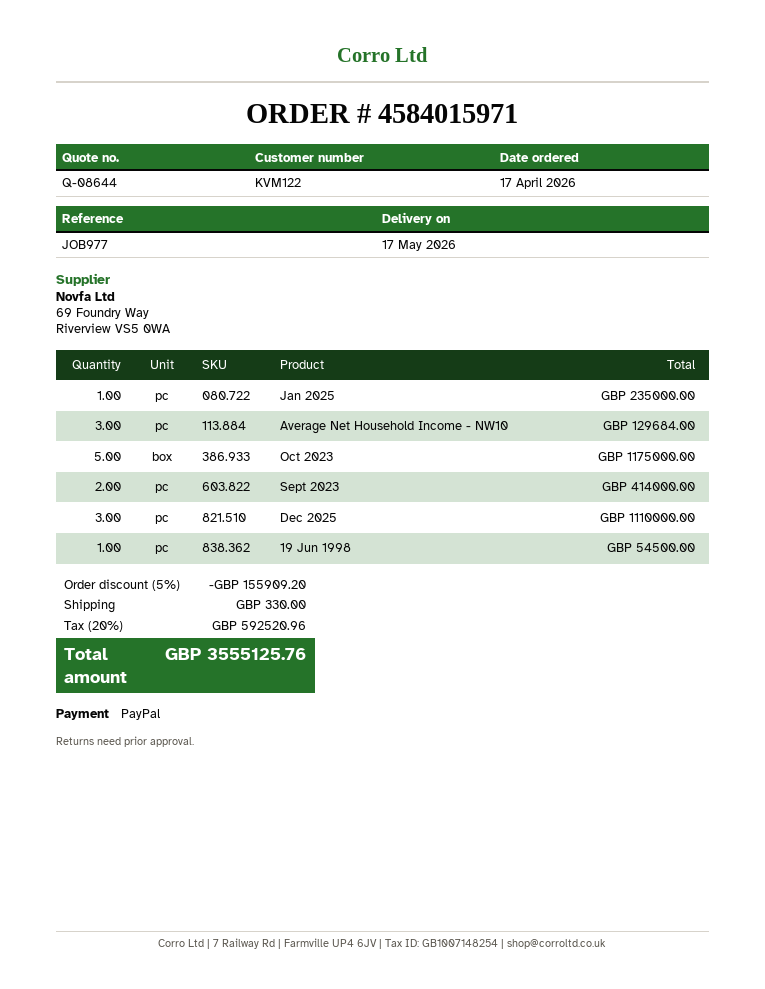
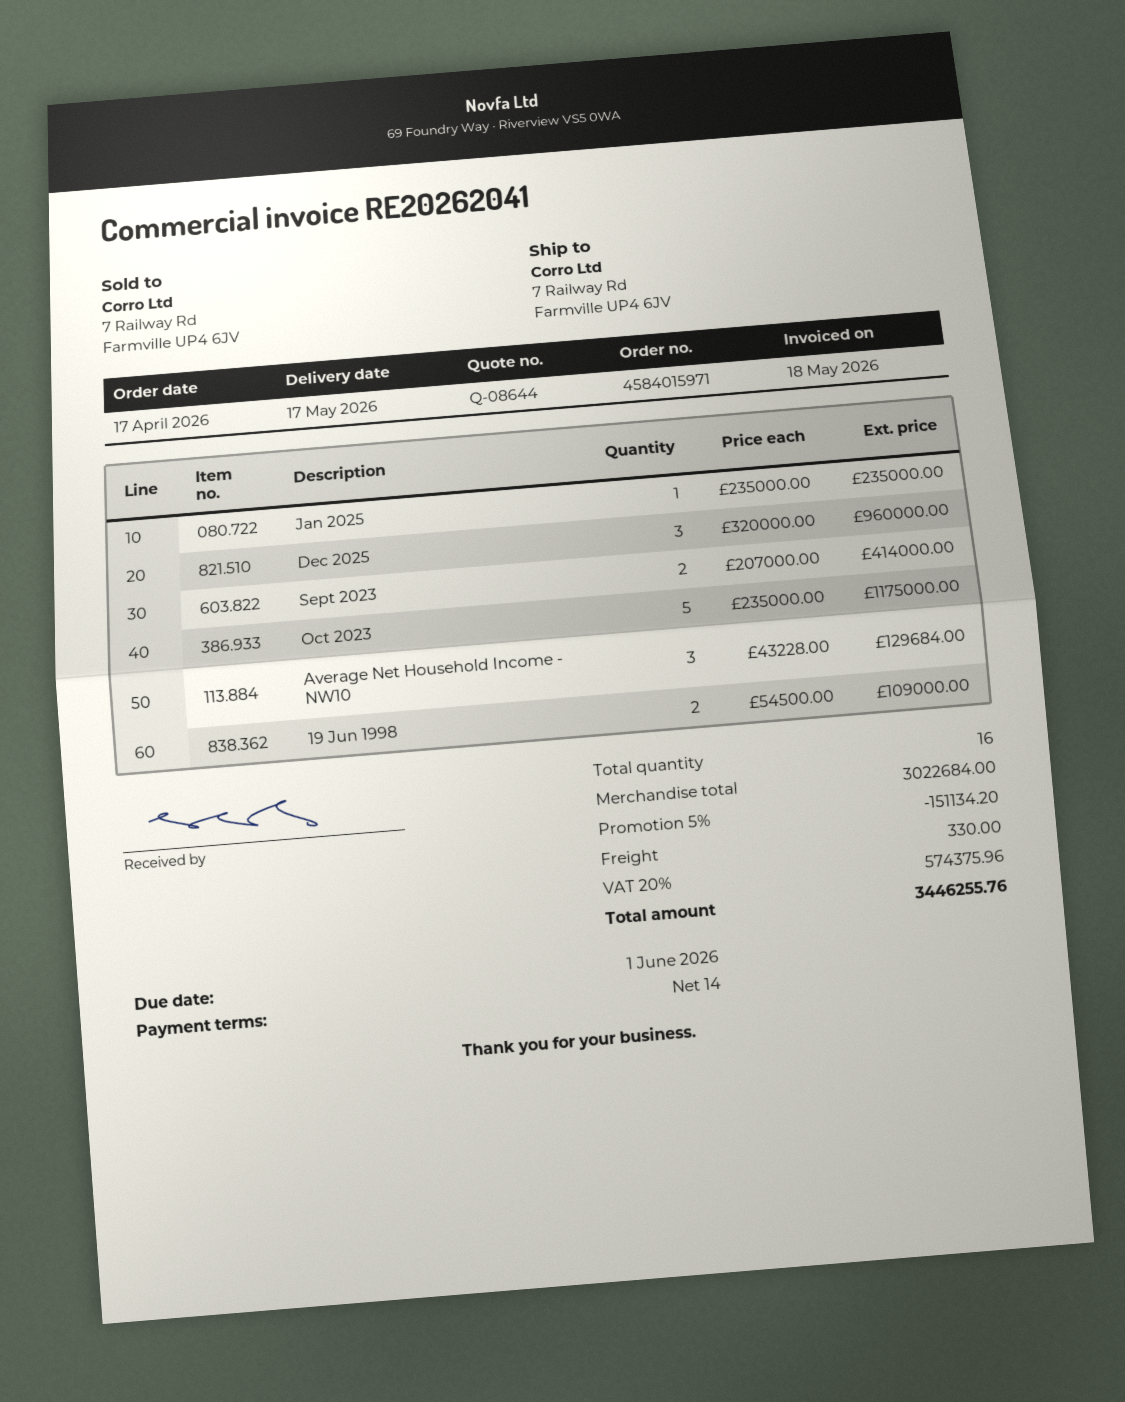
Dec 2025: 3 for 1110000.00 -> 3 for 960000.00
19 Jun 1998: 1 for 54500.00 -> 2 for 109000.00
discount: 5% = 155909.20 -> 5% = 151134.20
tax: 20% = 592520.96 -> 20% = 574375.96
total: 3555125.76 -> 3446255.76

